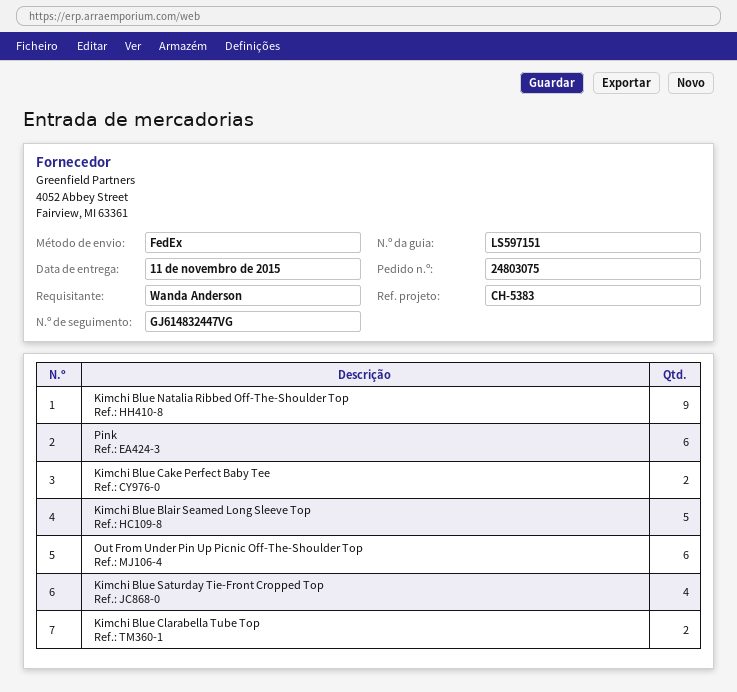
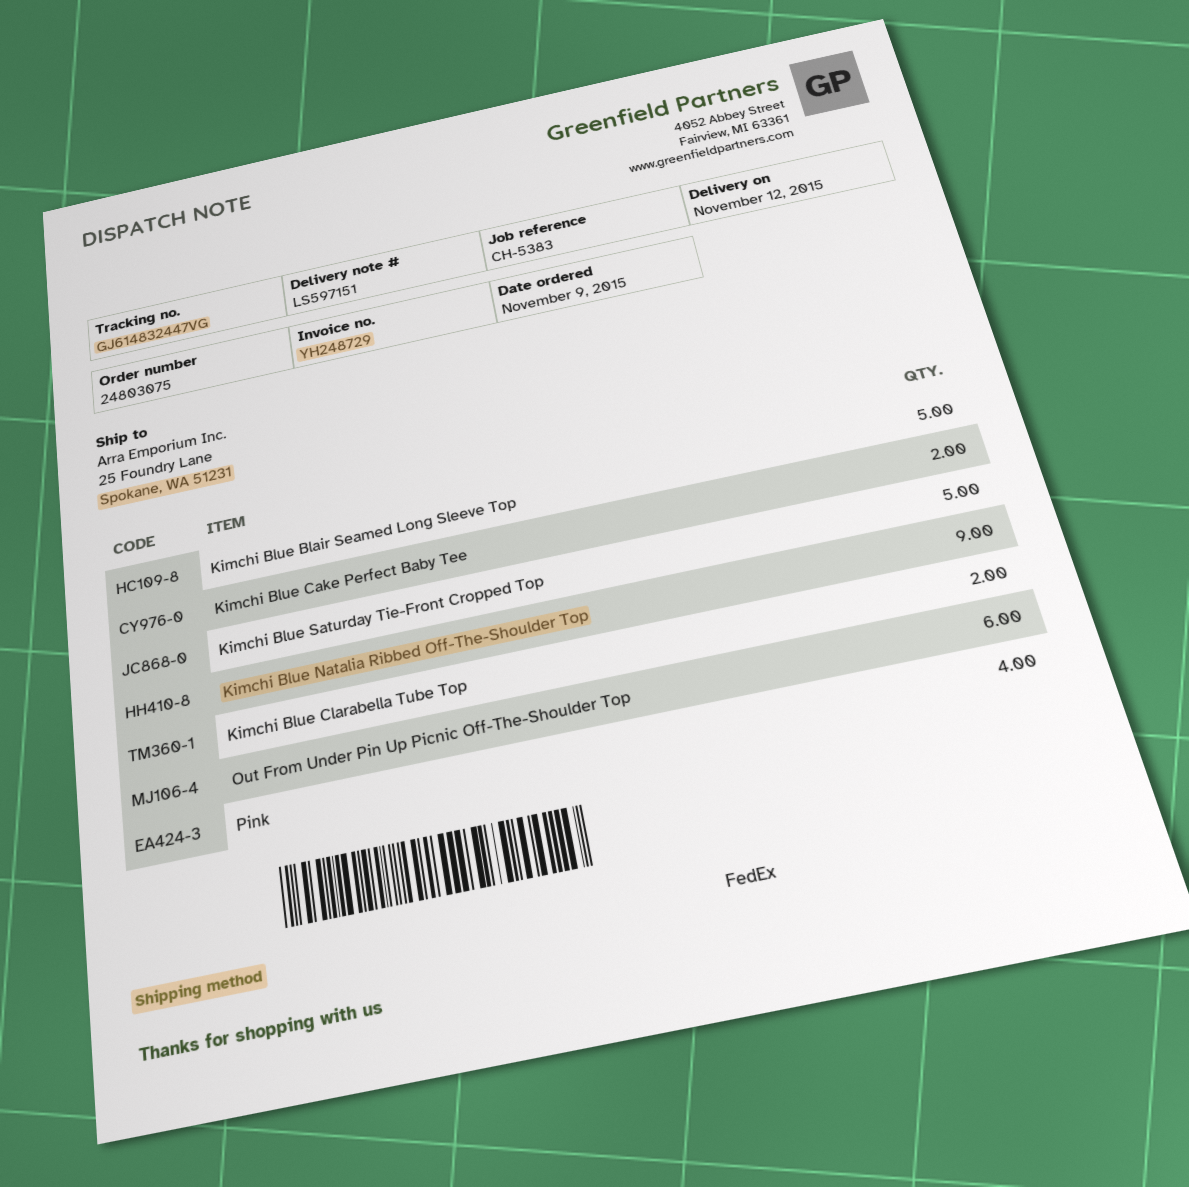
delivery date: 2015-11-11 -> 2015-11-12
Pink: 6 -> 4
Kimchi Blue Saturday Tie-Front Cropped Top: 4 -> 5

